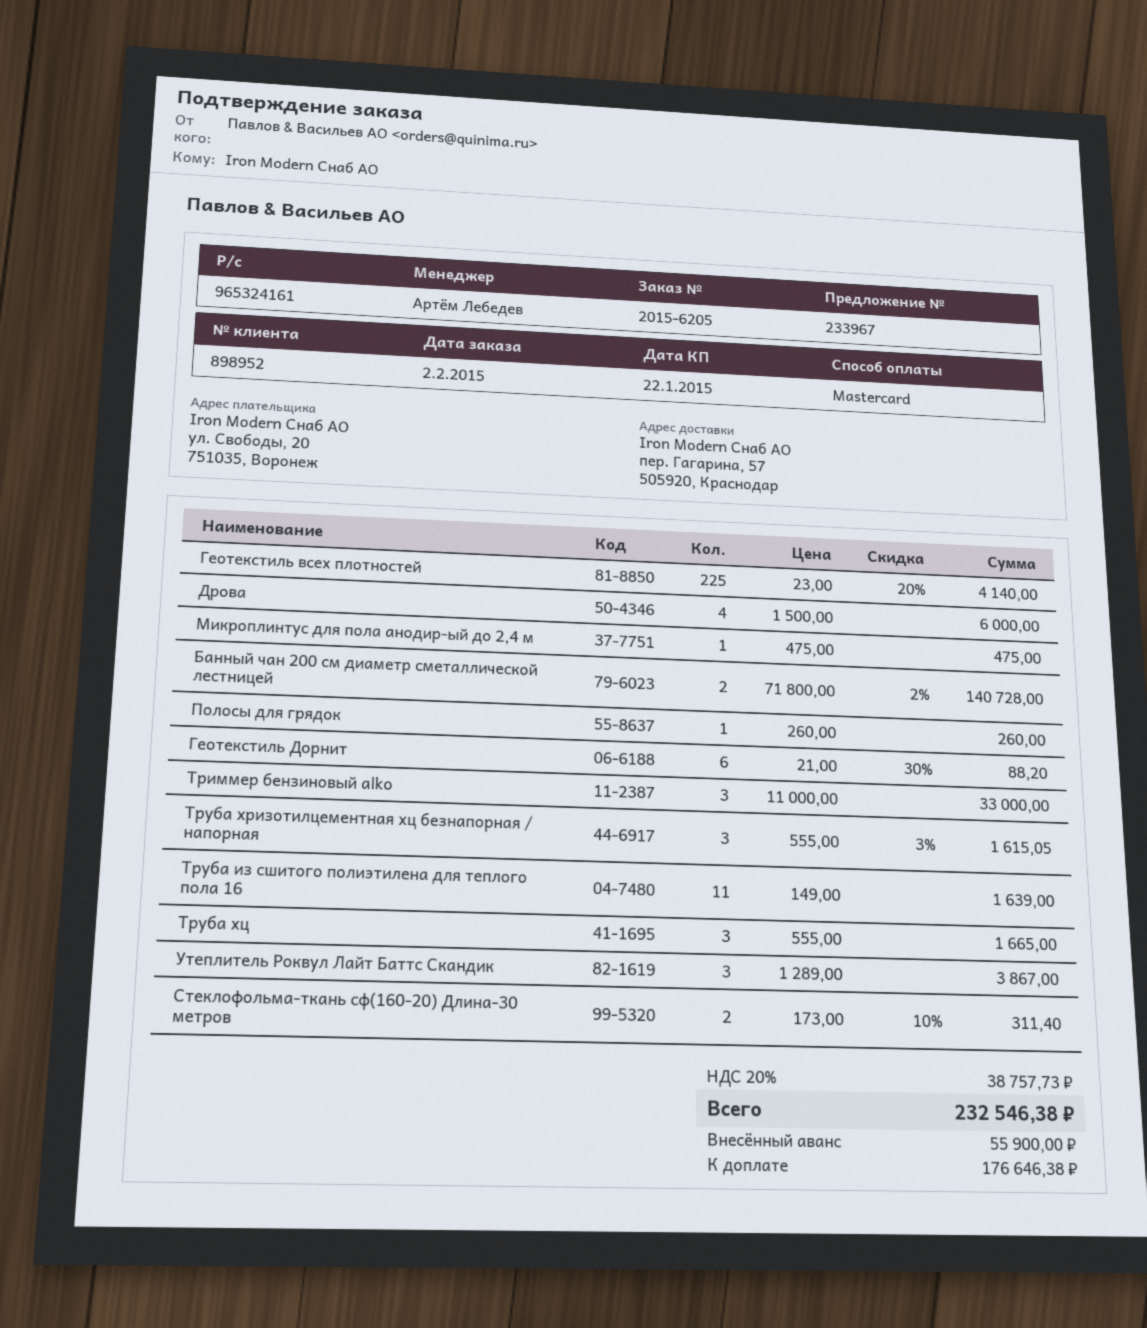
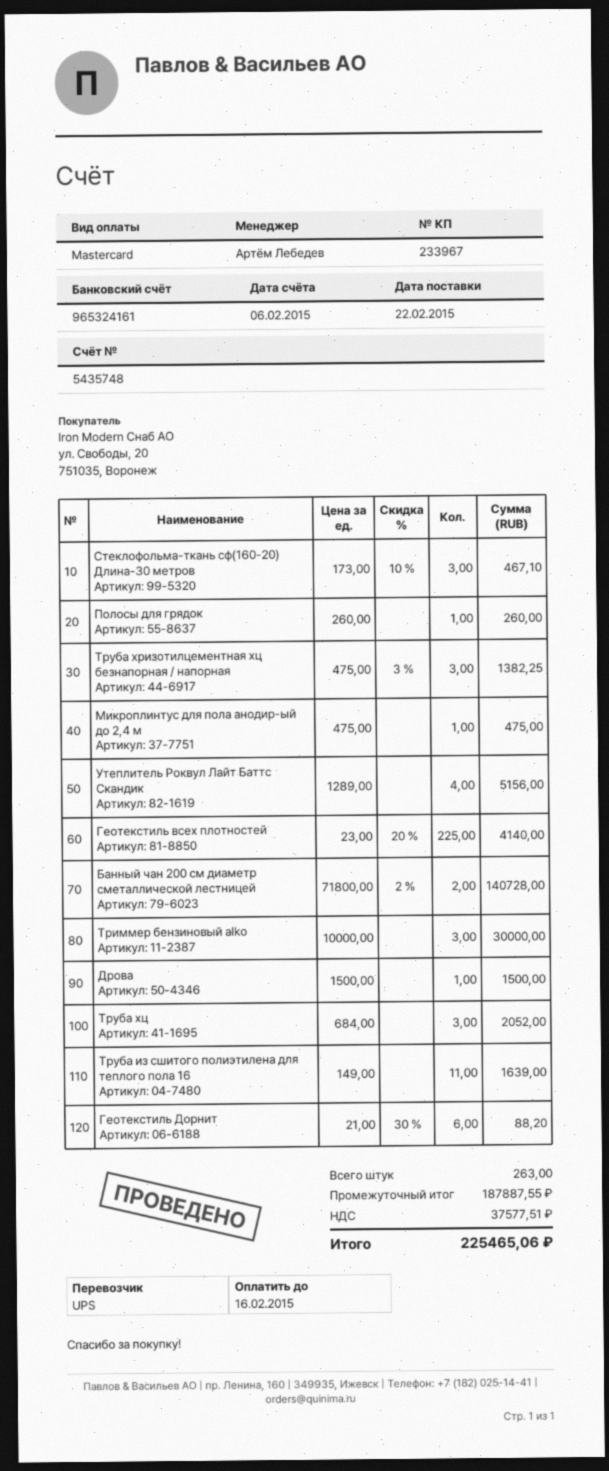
Дрова: 4 x 1500.00 = 6000.00 -> 1 x 1500.00 = 1500.00
Триммер бензиновый alko: 3 x 11000.00 = 33000.00 -> 3 x 10000.00 = 30000.00
Труба хризотилцементная хц безнапорная / напорная: 3 x 555.00 - 3% = 1615.05 -> 3 x 475.00 - 3% = 1382.25
Труба хц: 3 x 555.00 = 1665.00 -> 3 x 684.00 = 2052.00
Утеплитель Роквул Лайт Баттс Скандик: 3 x 1289.00 = 3867.00 -> 4 x 1289.00 = 5156.00
Стеклофольма-ткань сф(160-20) Длина-30 метров: 2 x 173.00 - 10% = 311.40 -> 3 x 173.00 - 10% = 467.10
tax: 38757.73 -> 37577.51
total: 232546.38 -> 225465.06

